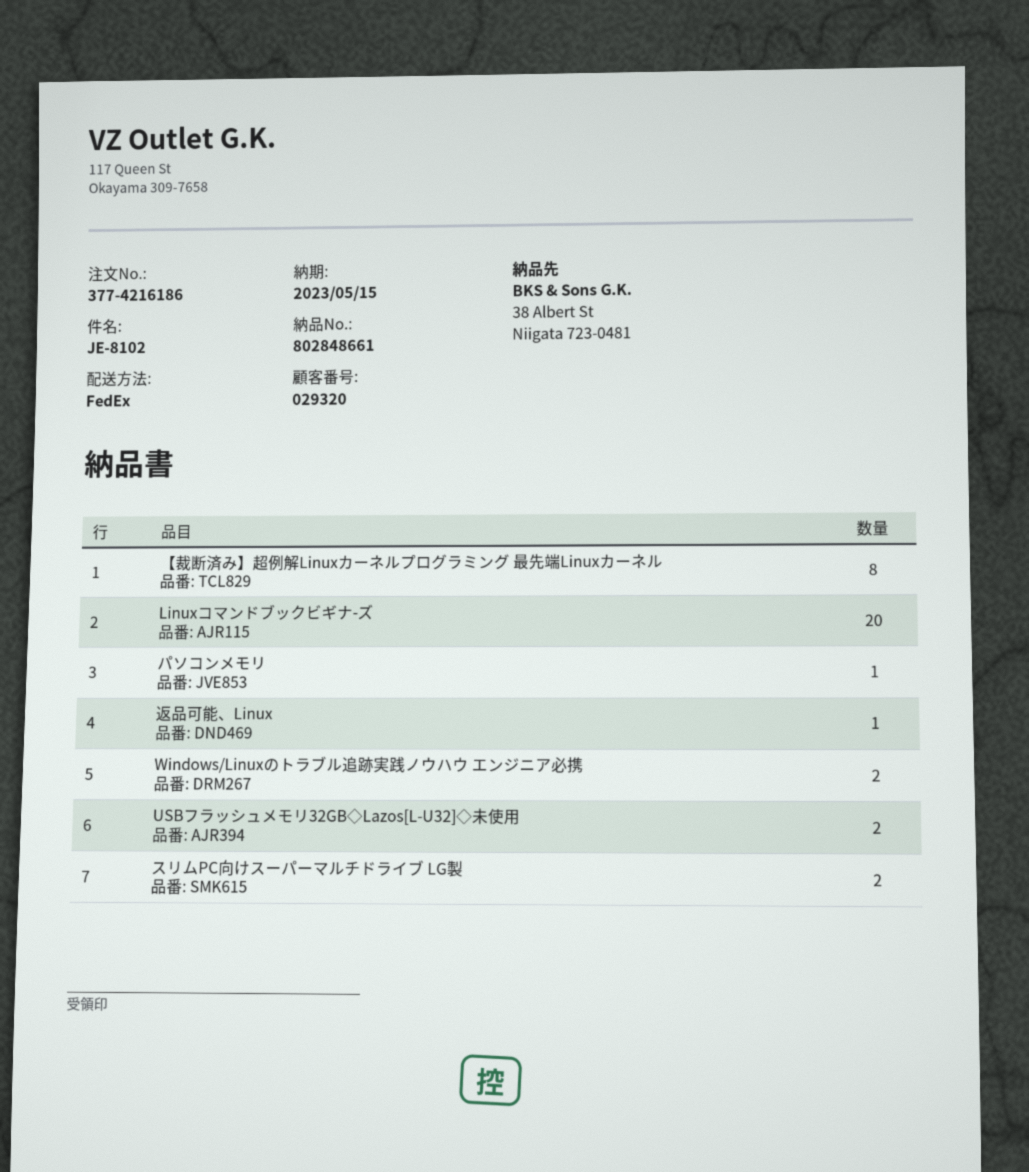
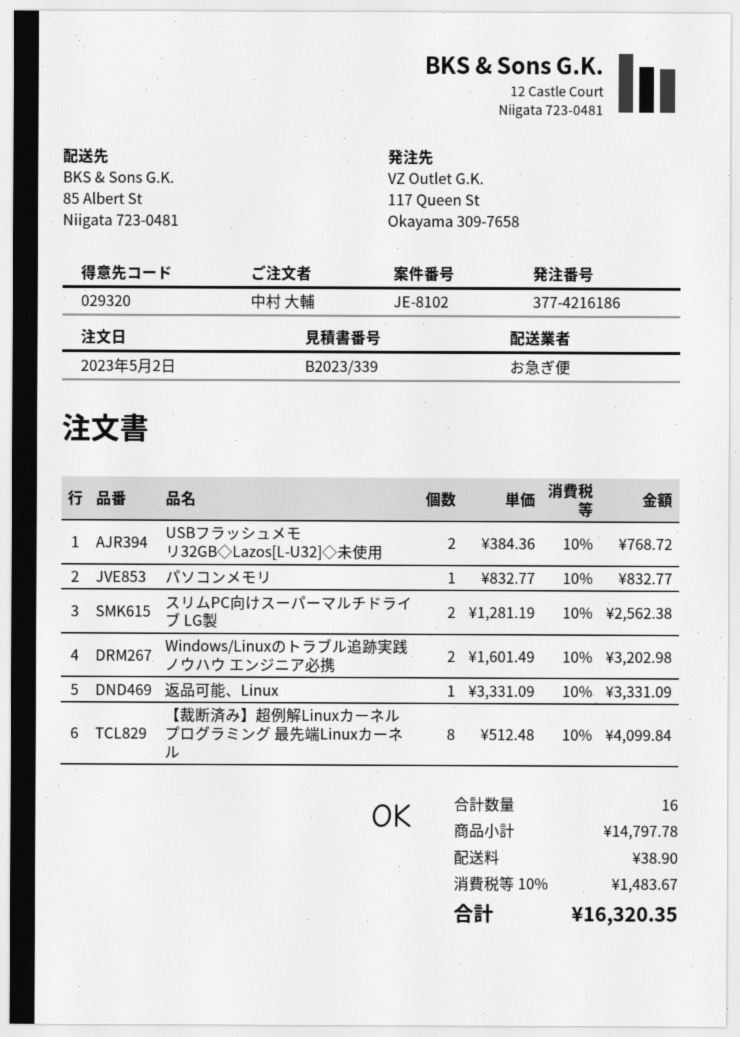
shipping method: FedEx -> express
ship to: 38 Albert St, Niigata 723-0481 -> 85 Albert St, Niigata 723-0481
Linuxコマンドブックビギナ-ズ: 20 -> none

